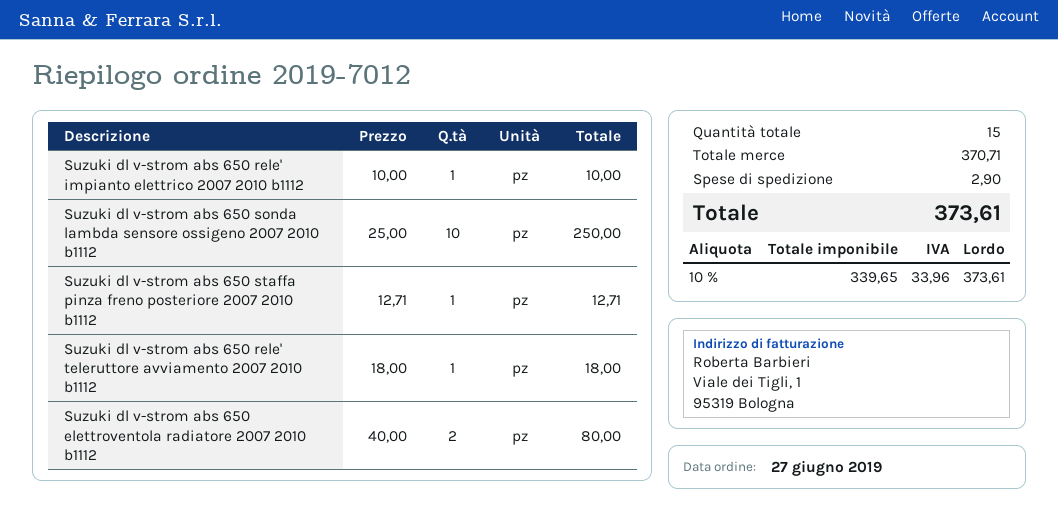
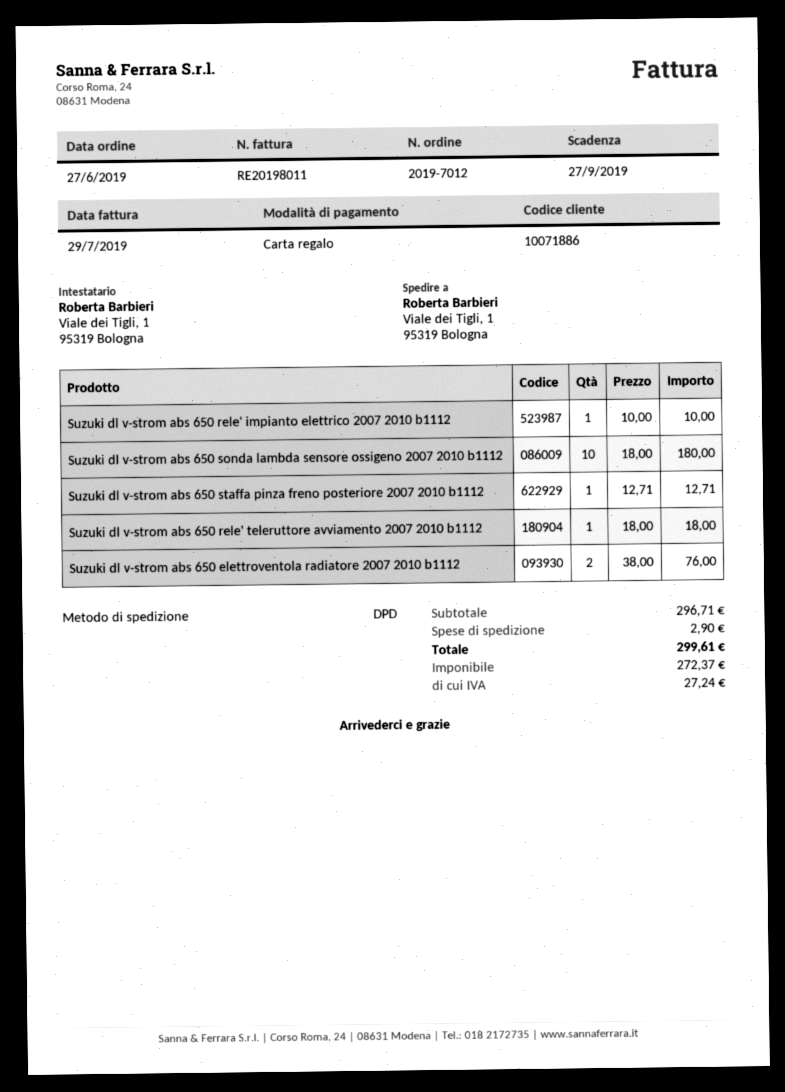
Suzuki dl v-strom abs 650 sonda lambda sensore ossigeno 2007 2010 b1112: 10 x 25.00 = 250.00 -> 10 x 18.00 = 180.00
Suzuki dl v-strom abs 650 elettroventola radiatore 2007 2010 b1112: 2 x 40.00 = 80.00 -> 2 x 38.00 = 76.00
subtotal: 370.71 -> 296.71
net: 339.65 -> 272.37
tax: 33.96 -> 27.24
total: 373.61 -> 299.61

